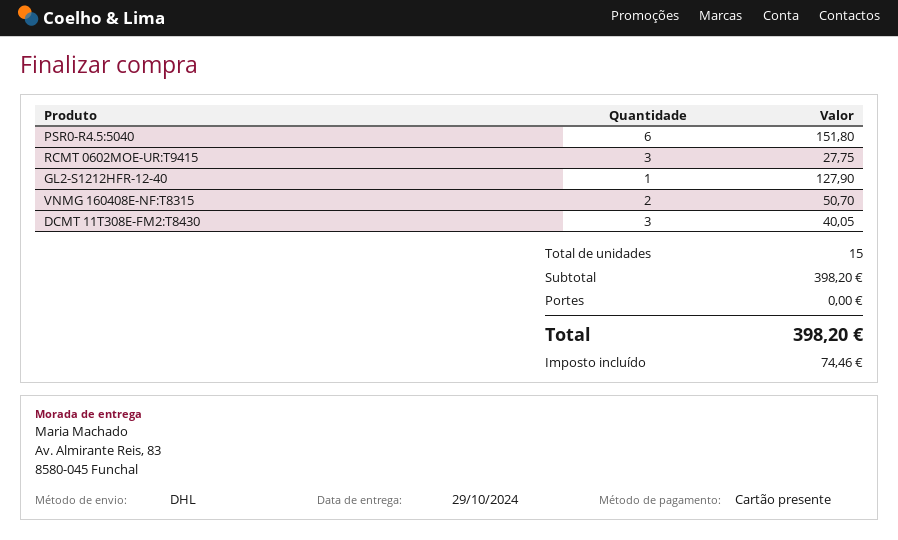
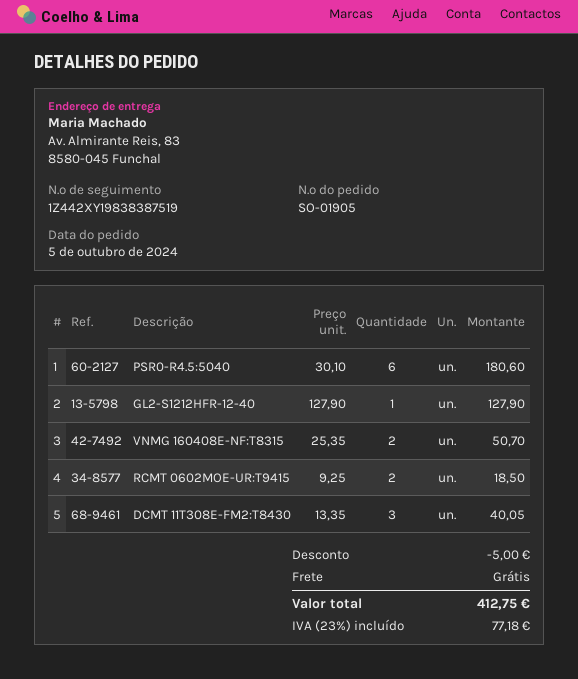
PSR0-R4.5:5040: 6 for 151.80 -> 6 for 180.60
RCMT 0602MOE-UR:T9415: 3 for 27.75 -> 2 for 18.50
discount: none -> 5.00
tax: 74.46 -> 77.18
total: 398.20 -> 412.75

